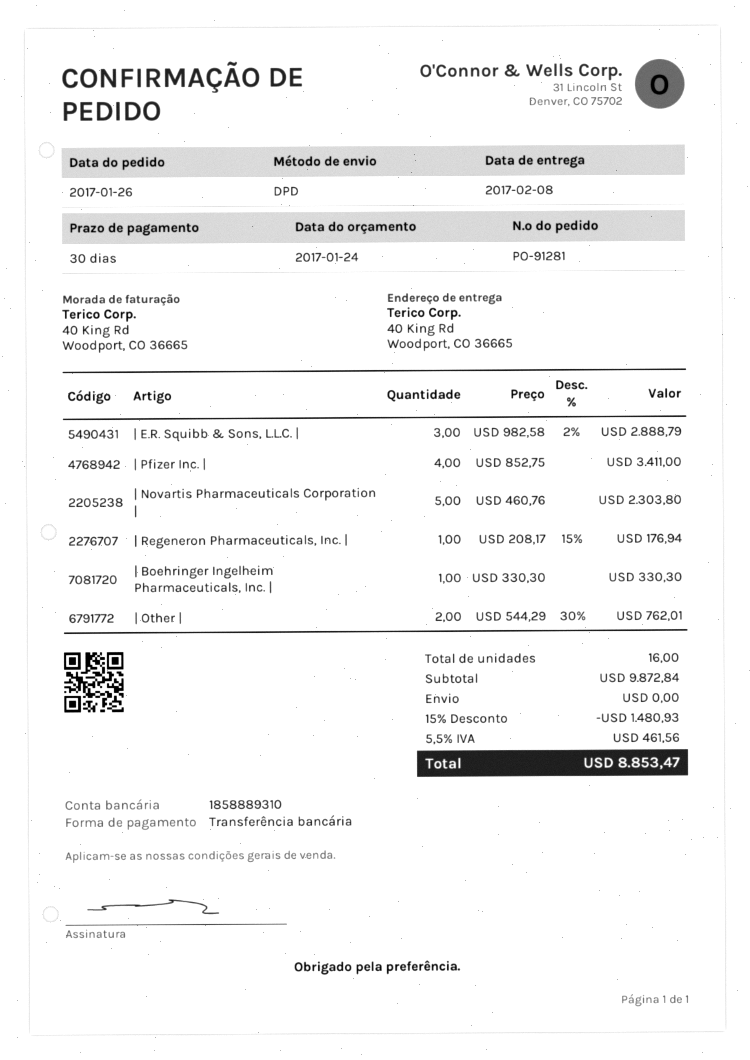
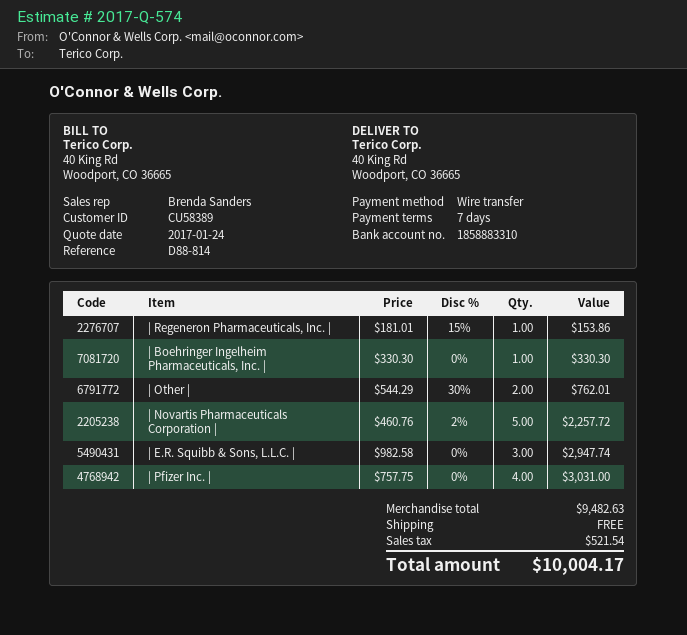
payment terms: 30 days -> 7 days
bank account: 1858889310 -> 1858883310
| E.R. Squibb & Sons, L.L.C. |: 3 x 982.58 - 2% = 2888.79 -> 3 x 982.58 = 2947.74
| Pfizer Inc. |: 4 x 852.75 = 3411.00 -> 4 x 757.75 = 3031.00
| Novartis Pharmaceuticals Corporation |: 5 x 460.76 = 2303.80 -> 5 x 460.76 - 2% = 2257.72
| Regeneron Pharmaceuticals, Inc. |: 1 x 208.17 - 15% = 176.94 -> 1 x 181.01 - 15% = 153.86
subtotal: 9872.84 -> 9482.63
discount: 15% = 1480.93 -> none
tax: 461.56 -> 521.54
total: 8853.47 -> 10004.17

